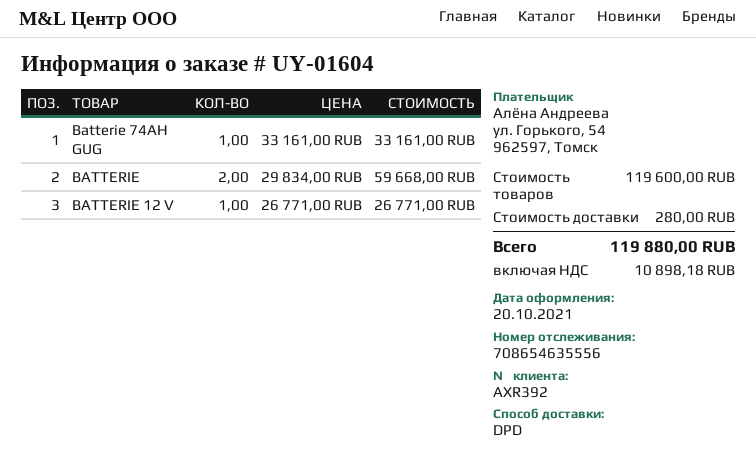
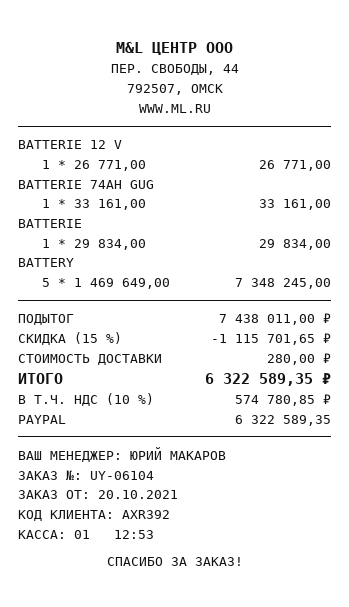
order number: UY-01604 -> UY-06104
BATTERIE: 2 x 29834.00 = 59668.00 -> 1 x 29834.00 = 29834.00
BATTERY: none -> 5 x 1469649.00 = 7348245.00
subtotal: 119600.00 -> 7438011.00
discount: none -> 15% = 1115701.65
tax: 10898.18 -> 574780.85
total: 119880.00 -> 6322589.35

